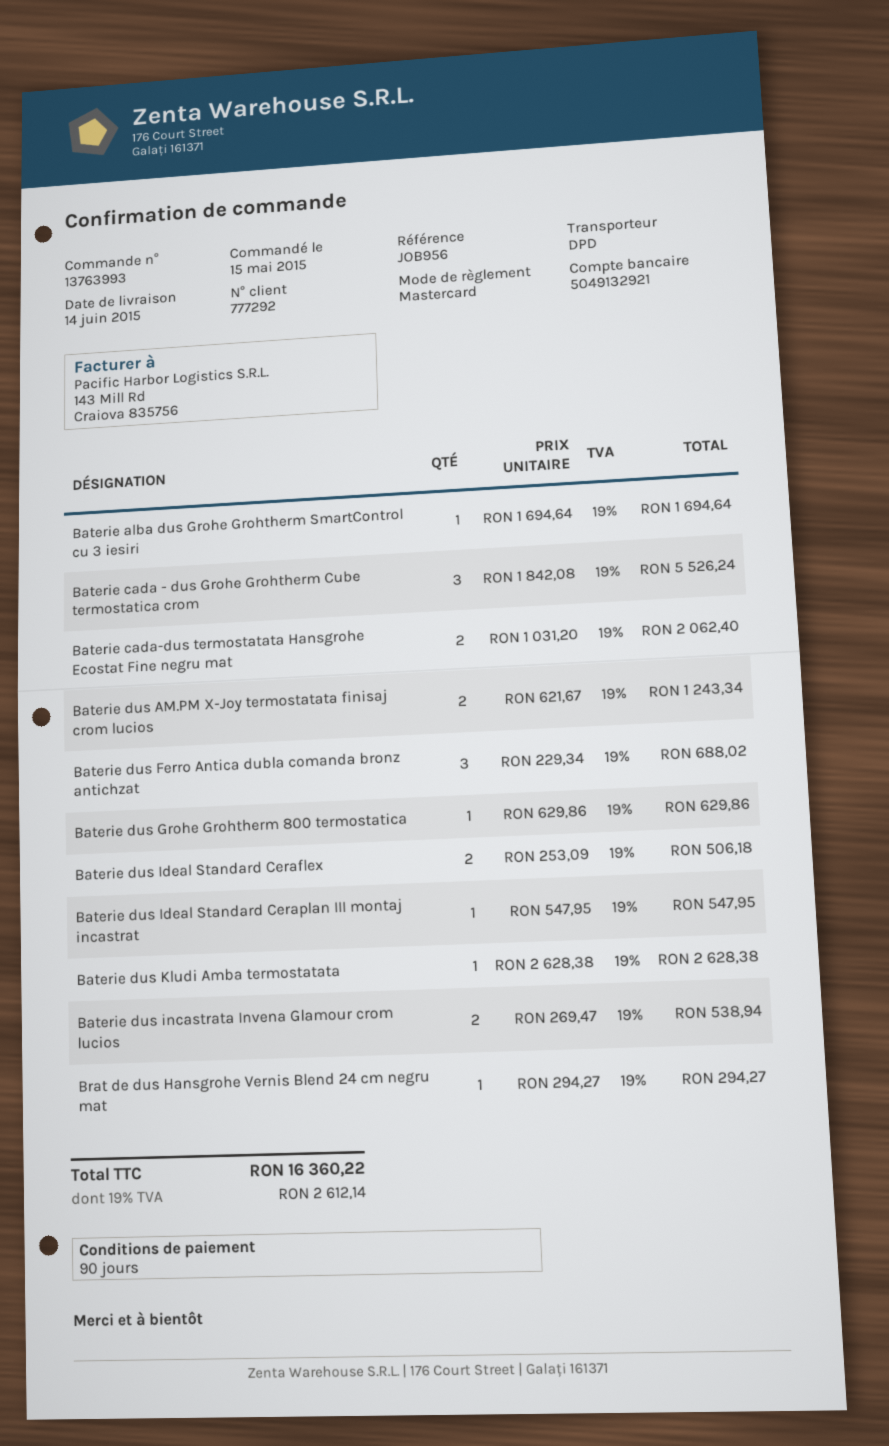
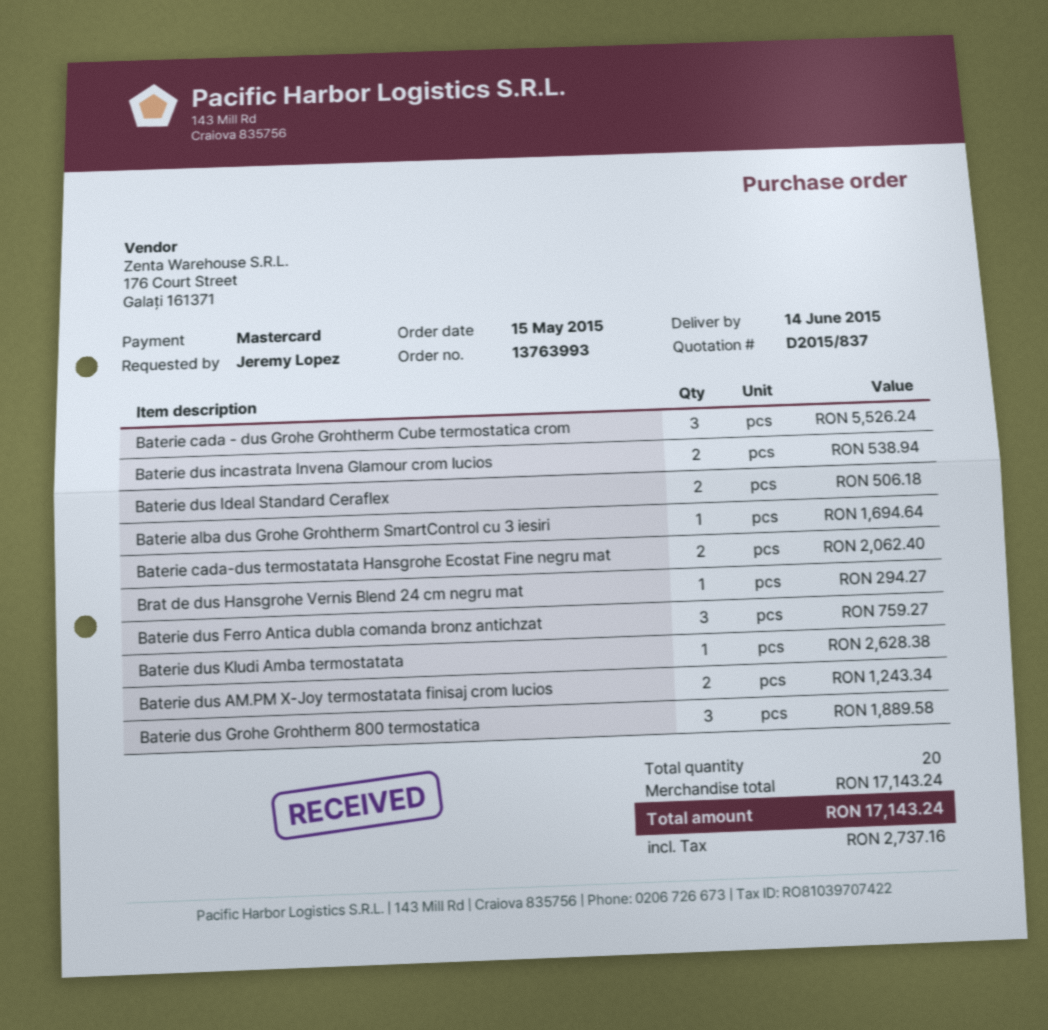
Baterie dus Ferro Antica dubla comanda bronz antichzat: 3 for 688.02 -> 3 for 759.27
Baterie dus Grohe Grohtherm 800 termostatica: 1 for 629.86 -> 3 for 1889.58
Baterie dus Ideal Standard Ceraplan III montaj incastrat: 1 for 547.95 -> none
tax: 2612.14 -> 2737.16
total: 16360.22 -> 17143.24

